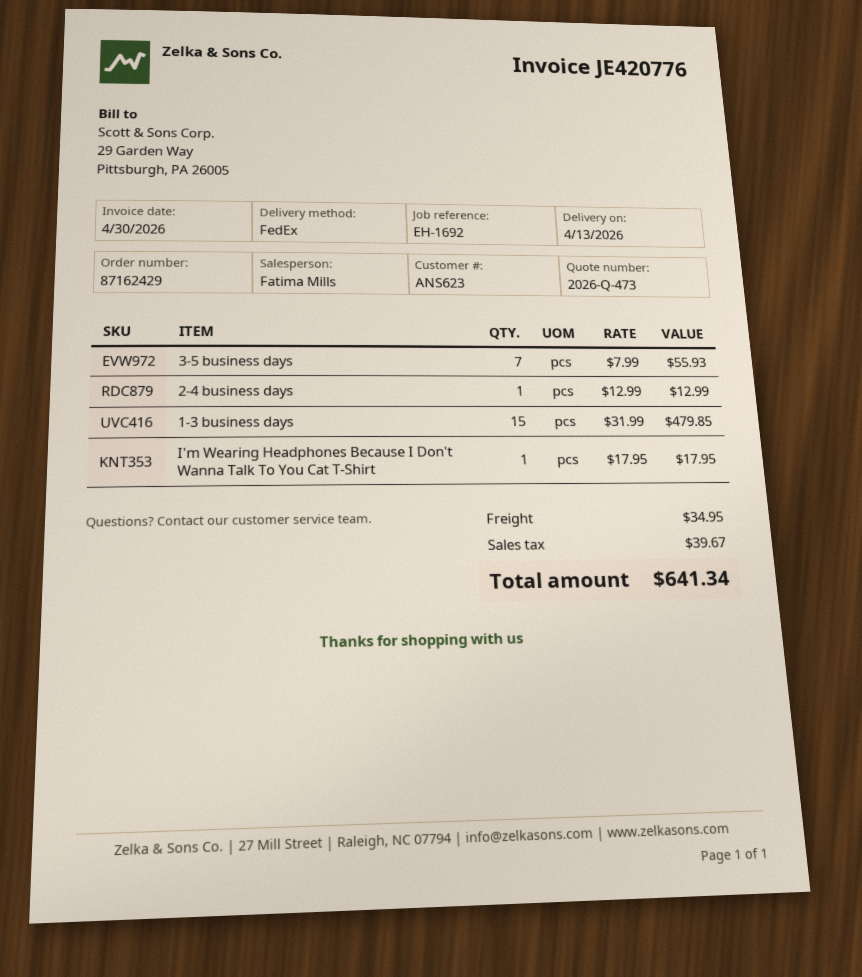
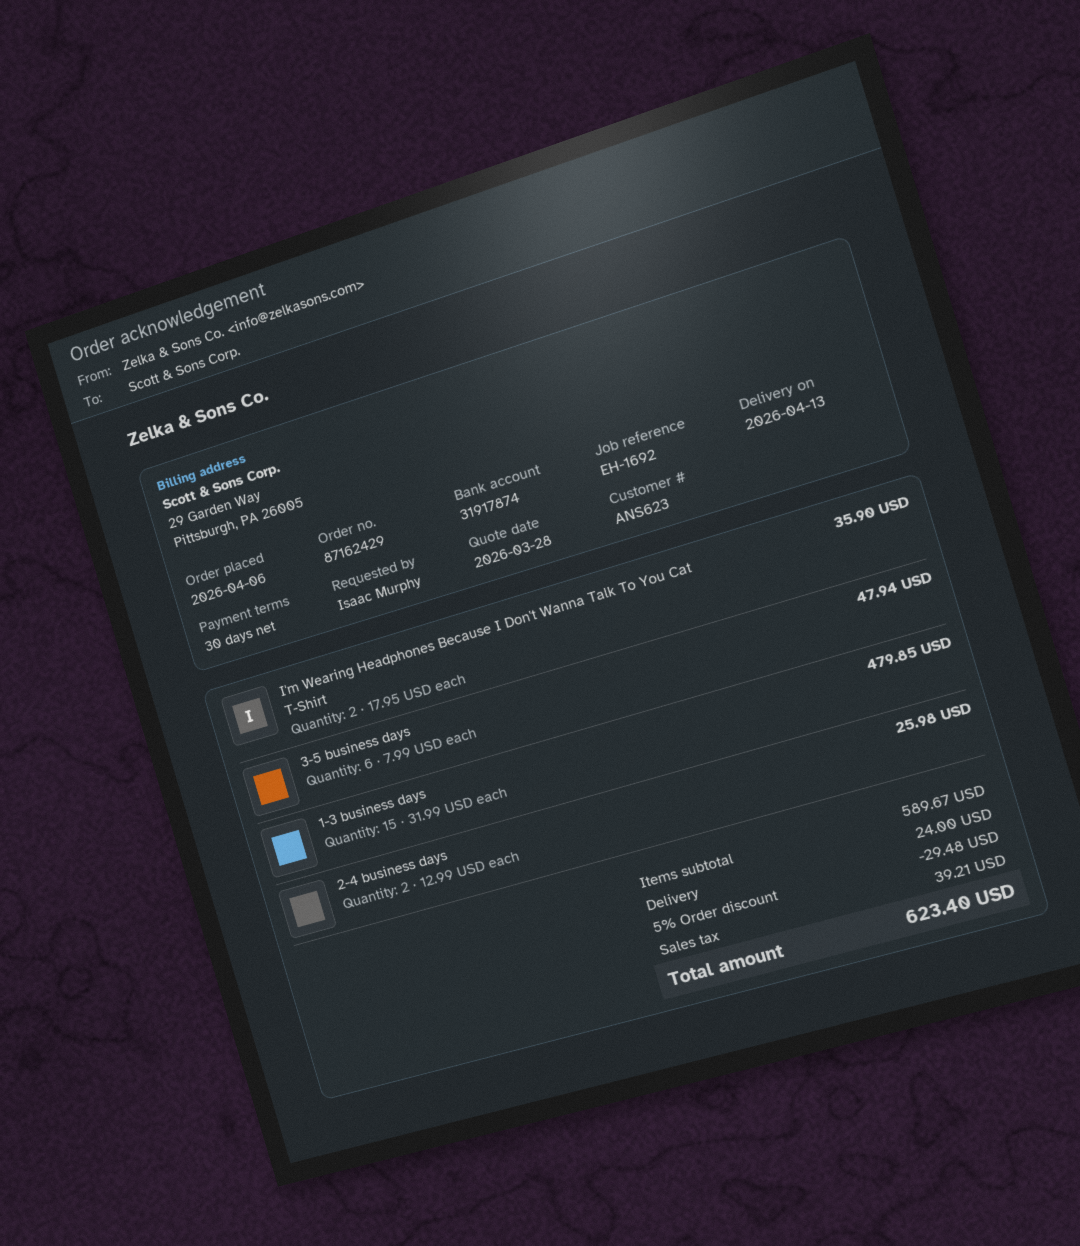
3-5 business days: 7 x 7.99 = 55.93 -> 6 x 7.99 = 47.94
2-4 business days: 1 x 12.99 = 12.99 -> 2 x 12.99 = 25.98
I'm Wearing Headphones Because I Don't Wanna Talk To You Cat T-Shirt: 1 x 17.95 = 17.95 -> 2 x 17.95 = 35.90
discount: none -> 5% = 29.48
shipping: 34.95 -> 24.00
tax: 39.67 -> 39.21
total: 641.34 -> 623.40

